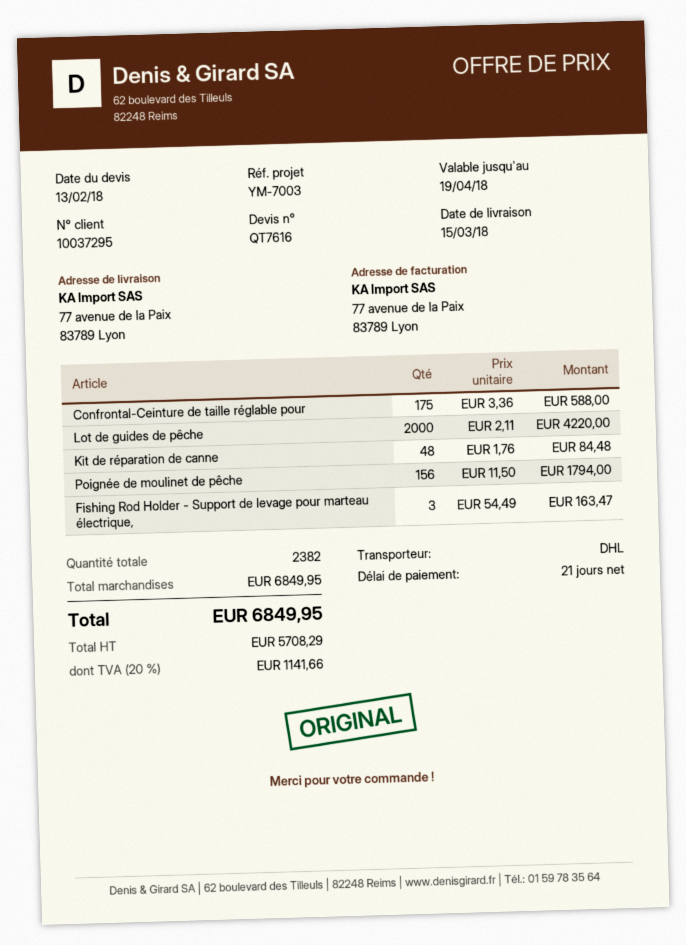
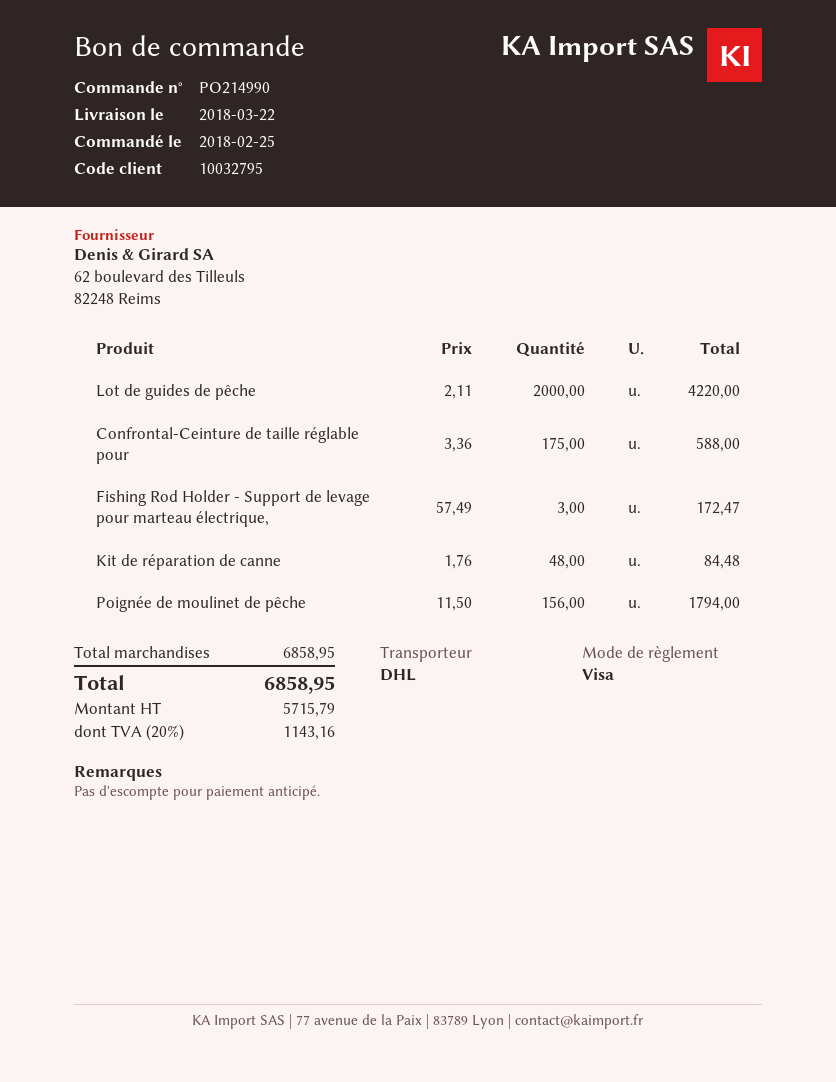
delivery date: 2018-03-15 -> 2018-03-22
customer number: 10037295 -> 10032795
Fishing Rod Holder - Support de levage pour marteau électrique,: 3 x 54.49 = 163.47 -> 3 x 57.49 = 172.47
subtotal: 6849.95 -> 6858.95
net: 5708.29 -> 5715.79
tax: 20% = 1141.66 -> 20% = 1143.16
total: 6849.95 -> 6858.95

